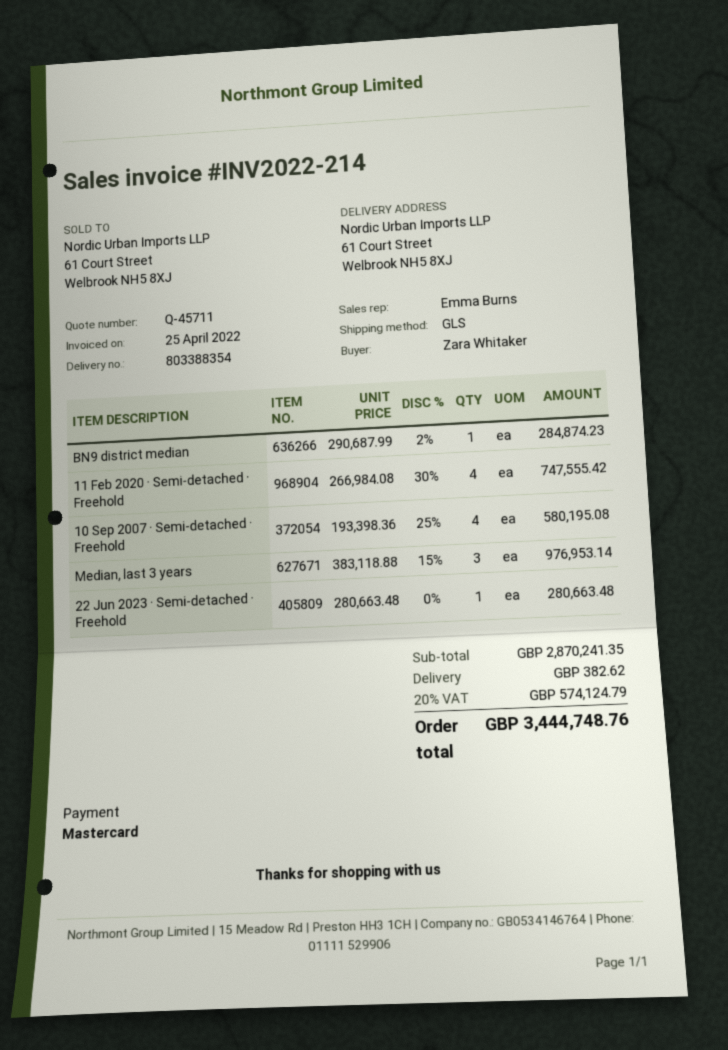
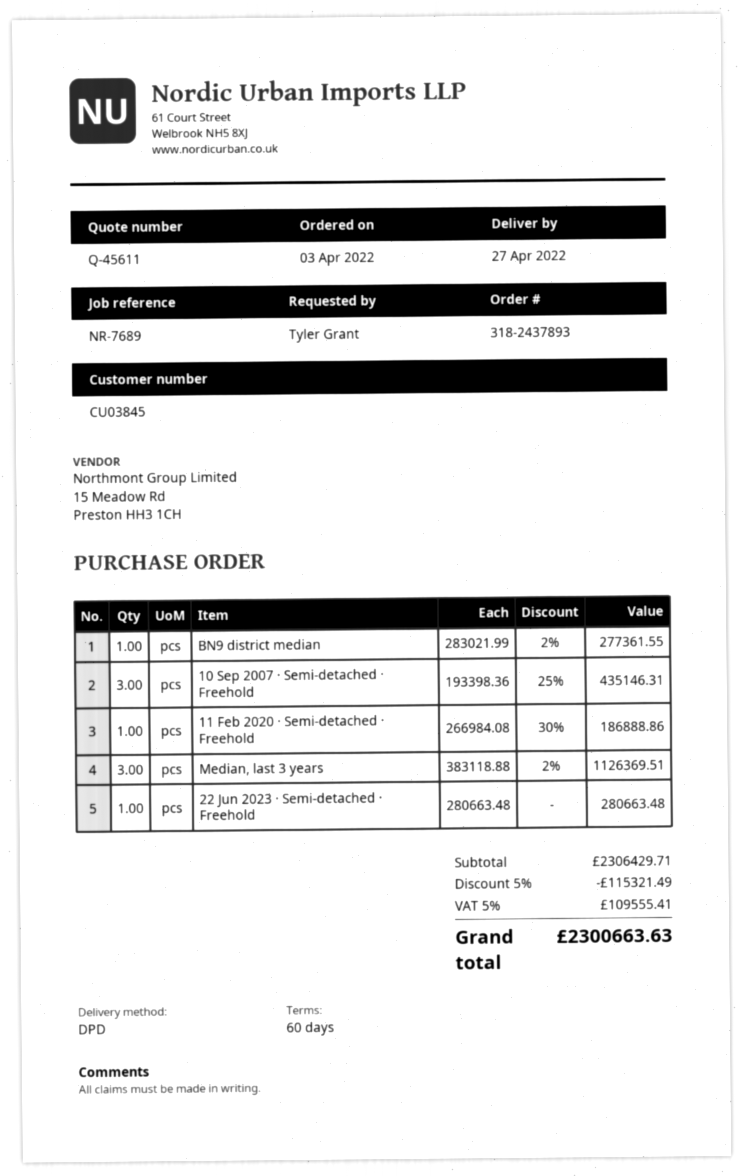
quote number: Q-45711 -> Q-45611
ordered by: Zara Whitaker -> Tyler Grant
shipping method: GLS -> DPD
BN9 district median: 1 x 290687.99 - 2% = 284874.23 -> 1 x 283021.99 - 2% = 277361.55
11 Feb 2020 · Semi-detached · Freehold: 4 x 266984.08 - 30% = 747555.42 -> 1 x 266984.08 - 30% = 186888.86
10 Sep 2007 · Semi-detached · Freehold: 4 x 193398.36 - 25% = 580195.08 -> 3 x 193398.36 - 25% = 435146.31
Median, last 3 years: 3 x 383118.88 - 15% = 976953.14 -> 3 x 383118.88 - 2% = 1126369.51
subtotal: 2870241.35 -> 2306429.71
discount: none -> 5% = 115321.49
shipping: 382.62 -> none
tax: 20% = 574124.79 -> 5% = 109555.41
total: 3444748.76 -> 2300663.63

